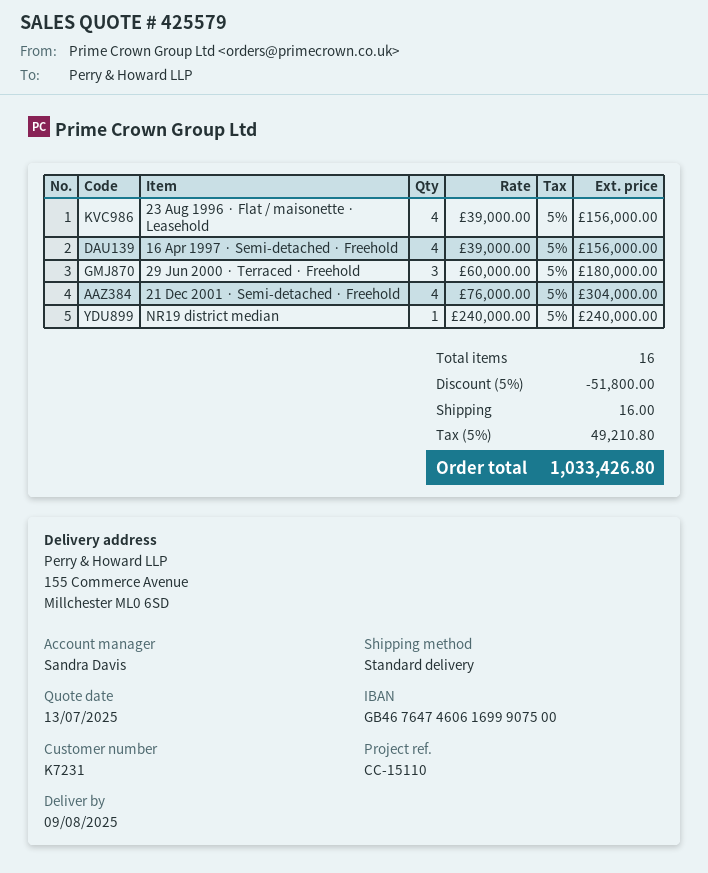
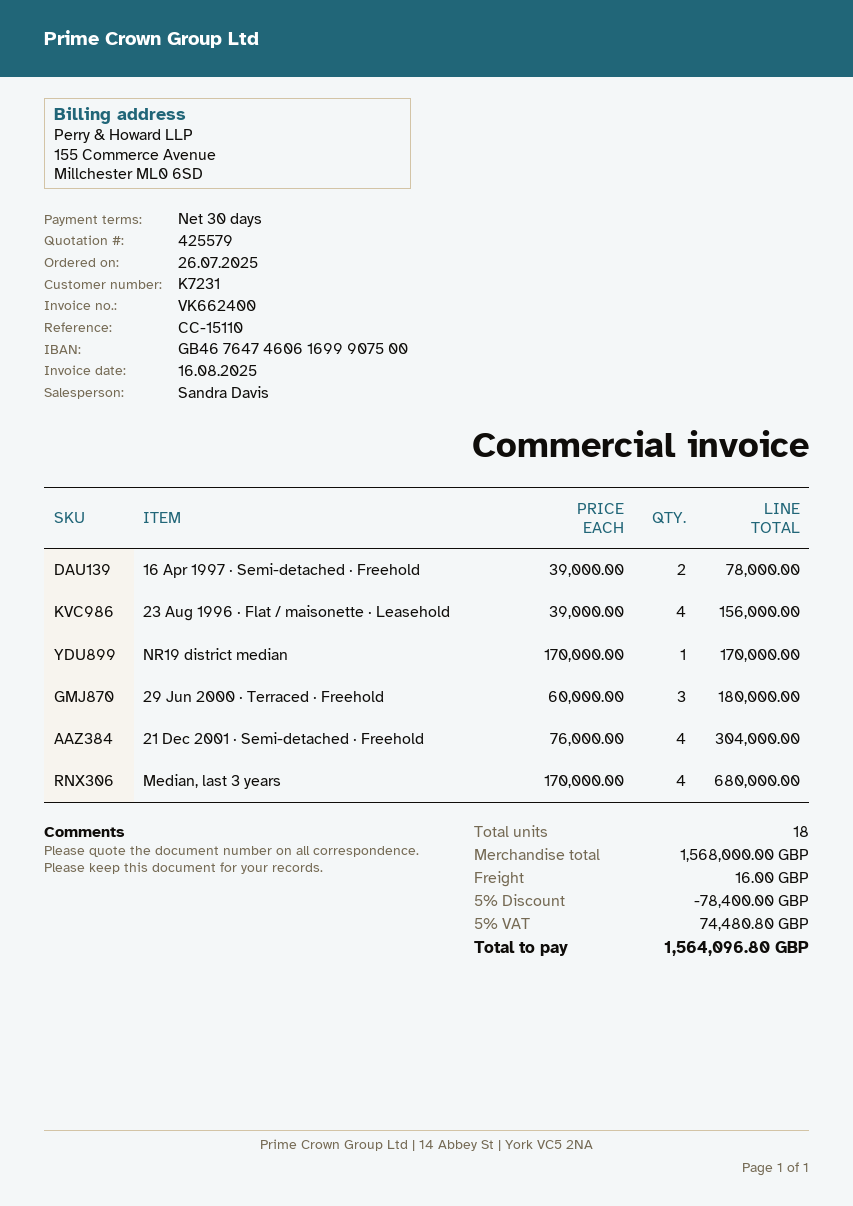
16 Apr 1997 · Semi-detached · Freehold: 4 x 39000.00 = 156000.00 -> 2 x 39000.00 = 78000.00
NR19 district median: 1 x 240000.00 = 240000.00 -> 1 x 170000.00 = 170000.00
Median, last 3 years: none -> 4 x 170000.00 = 680000.00
total quantity: 16 -> 18
discount: 5% = 51800.00 -> 5% = 78400.00
tax: 5% = 49210.80 -> 5% = 74480.80
total: 1033426.80 -> 1564096.80

